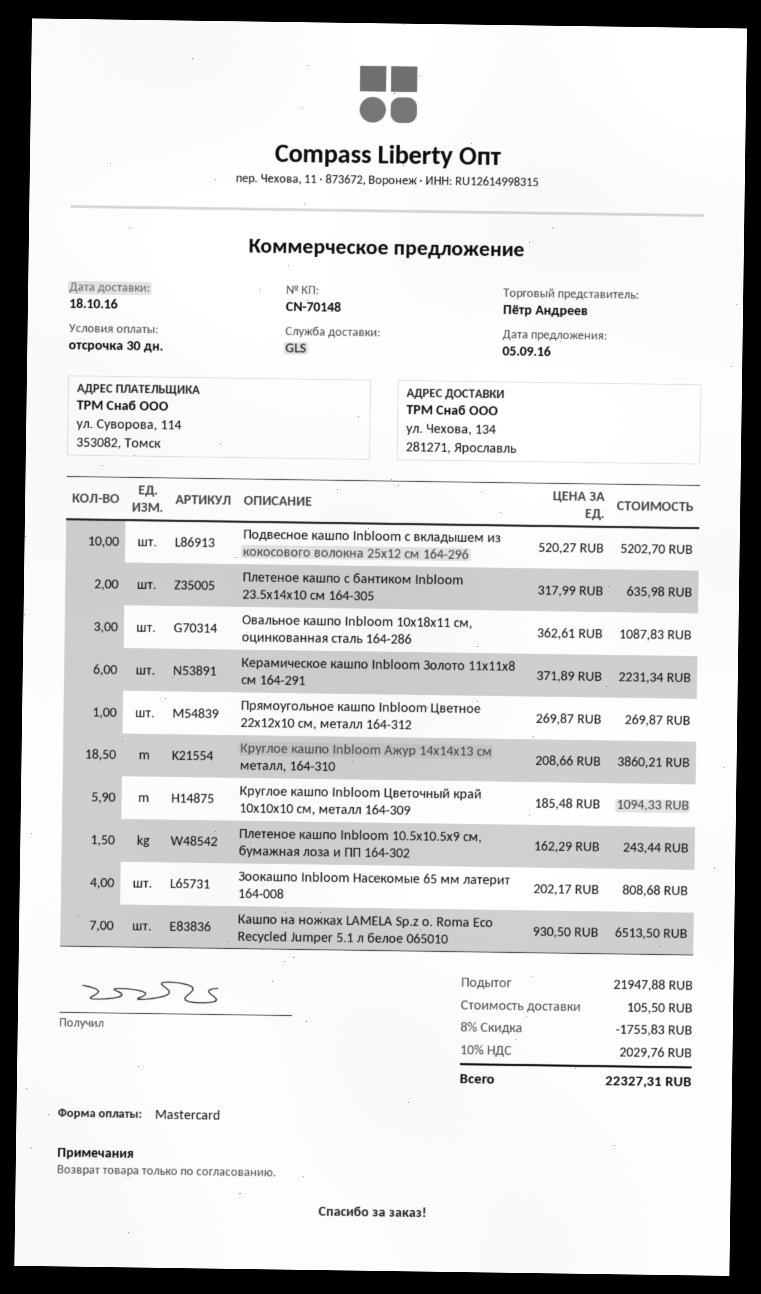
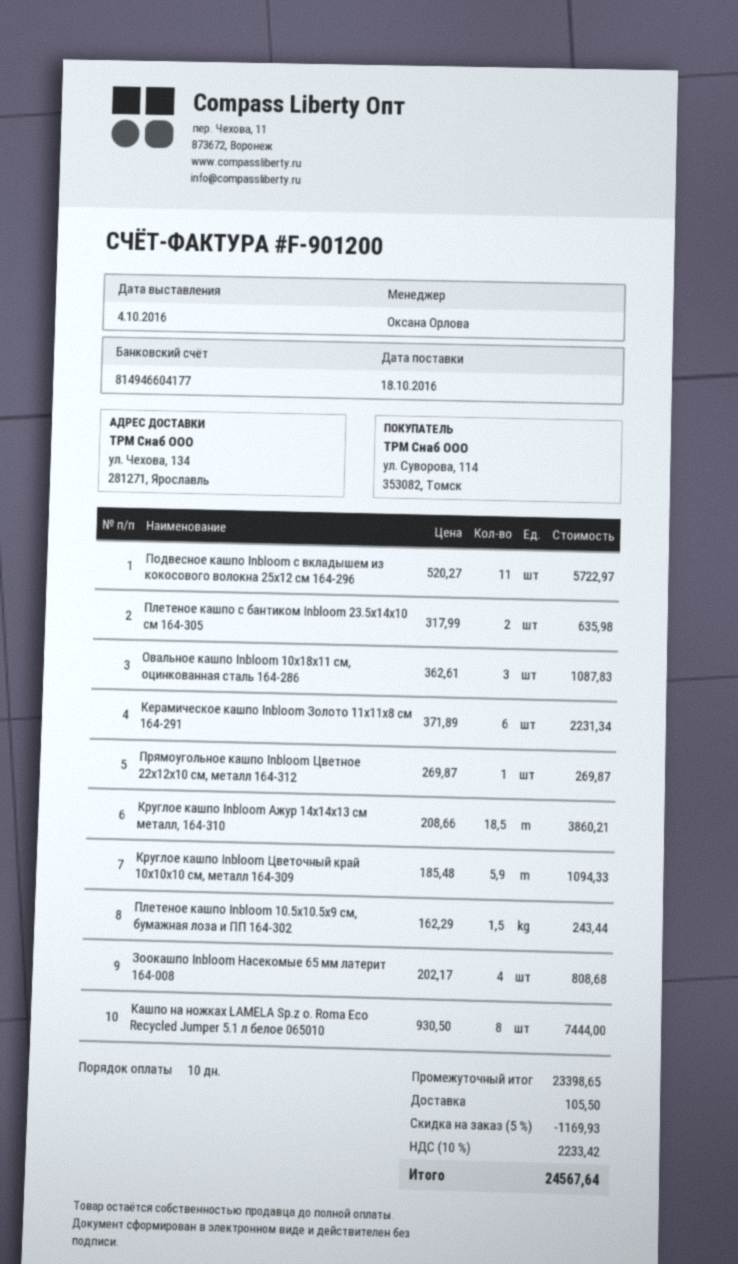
payment terms: 30 days -> 10 days
sales rep: Пётр Андреев -> Оксана Орлова
Подвесное кашпо Inbloom с вкладышем из кокосового волокна 25x12 см 164-296: 10 x 520.27 = 5202.70 -> 11 x 520.27 = 5722.97
Кашпо на ножках LAMELA Sp.z o. Roma Eco Recycled Jumper 5.1 л белое 065010: 7 x 930.50 = 6513.50 -> 8 x 930.50 = 7444.00
subtotal: 21947.88 -> 23398.65
discount: 8% = 1755.83 -> 5% = 1169.93
tax: 10% = 2029.76 -> 10% = 2233.42
total: 22327.31 -> 24567.64

